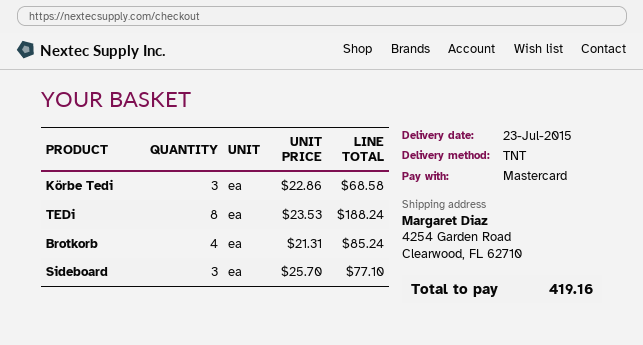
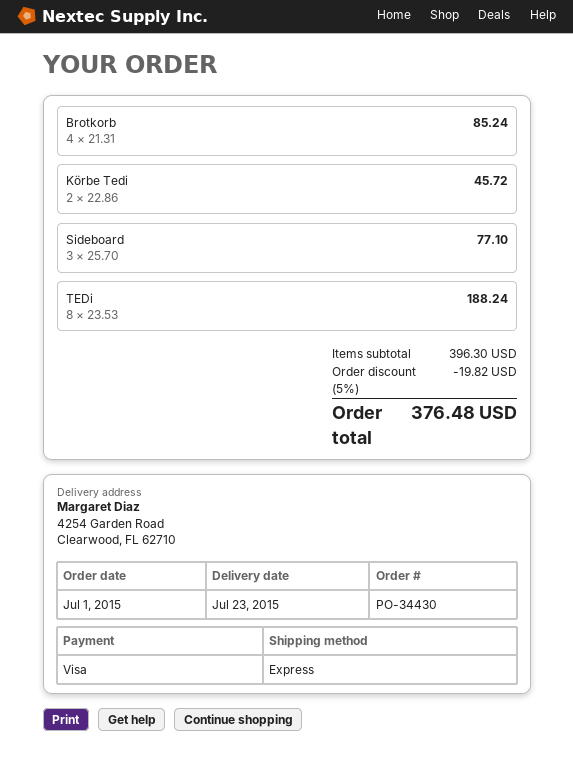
payment method: Mastercard -> Visa
shipping method: TNT -> express
Körbe Tedi: 3 x 22.86 = 68.58 -> 2 x 22.86 = 45.72
discount: none -> 5% = 19.82
total: 419.16 -> 376.48

